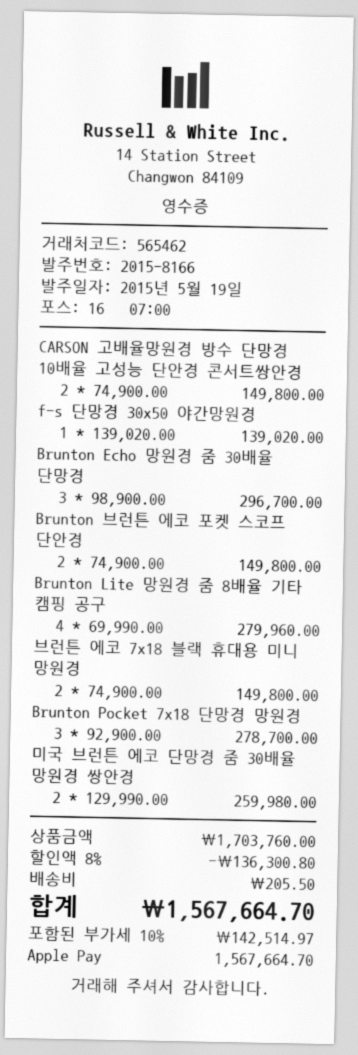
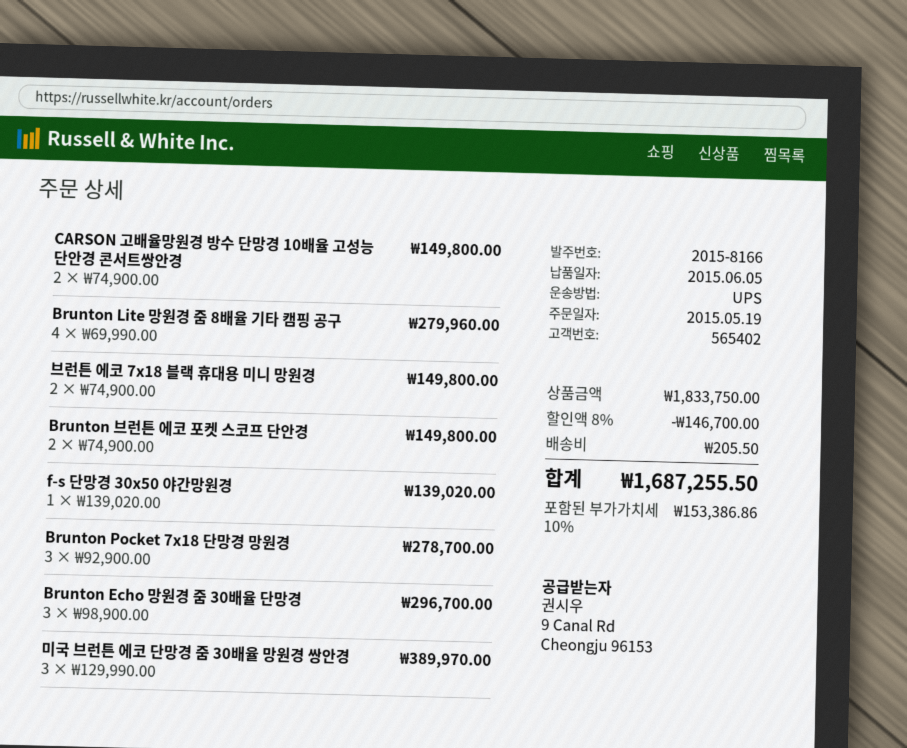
customer number: 565462 -> 565402
미국 브런튼 에코 단망경 줌 30배율 망원경 쌍안경: 2 x 129990.00 = 259980.00 -> 3 x 129990.00 = 389970.00
subtotal: 1703760.00 -> 1833750.00
discount: 8% = 136300.80 -> 8% = 146700.00
tax: 10% = 142514.97 -> 10% = 153386.86
total: 1567664.70 -> 1687255.50

